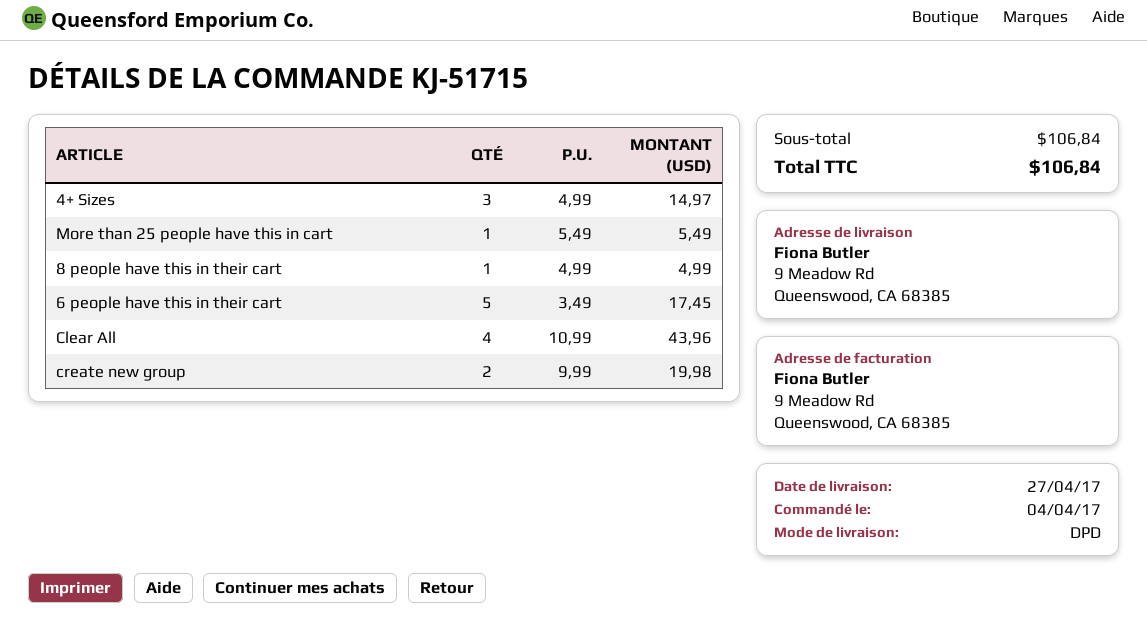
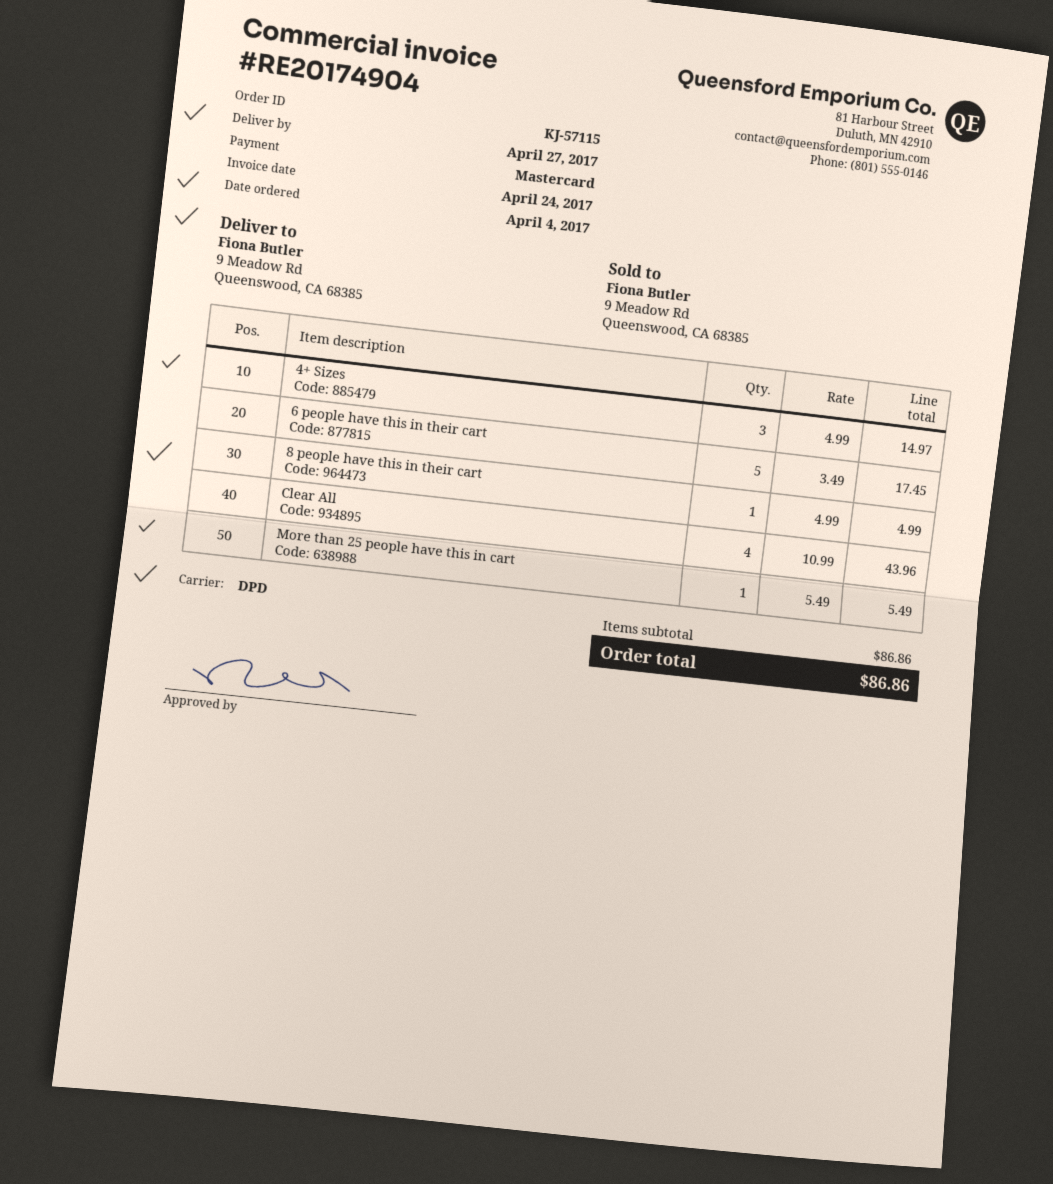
order number: KJ-51715 -> KJ-57115
create new group: 2 x 9.99 = 19.98 -> none
subtotal: 106.84 -> 86.86
total: 106.84 -> 86.86

